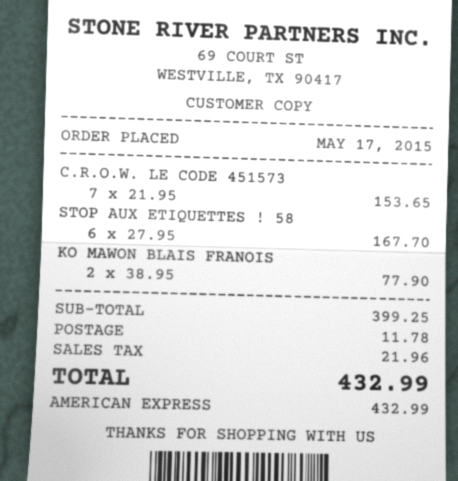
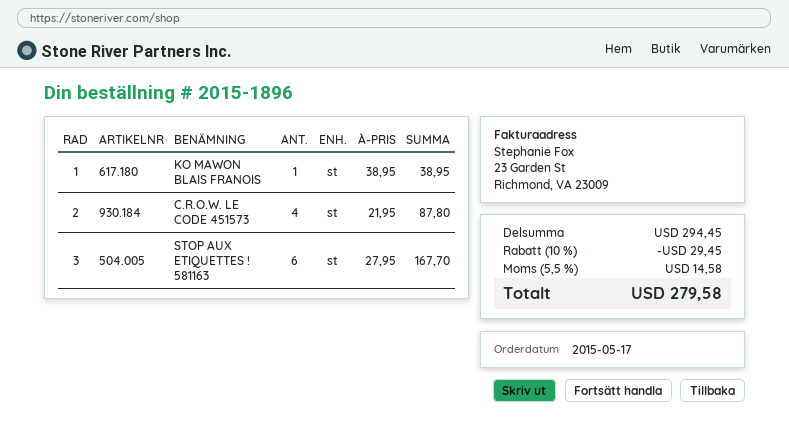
C.R.O.W. LE CODE 451573: 7 x 21.95 = 153.65 -> 4 x 21.95 = 87.80
KO MAWON BLAIS FRANOIS: 2 x 38.95 = 77.90 -> 1 x 38.95 = 38.95
subtotal: 399.25 -> 294.45
discount: none -> 10% = 29.45
shipping: 11.78 -> none
tax: 21.96 -> 14.58
total: 432.99 -> 279.58

